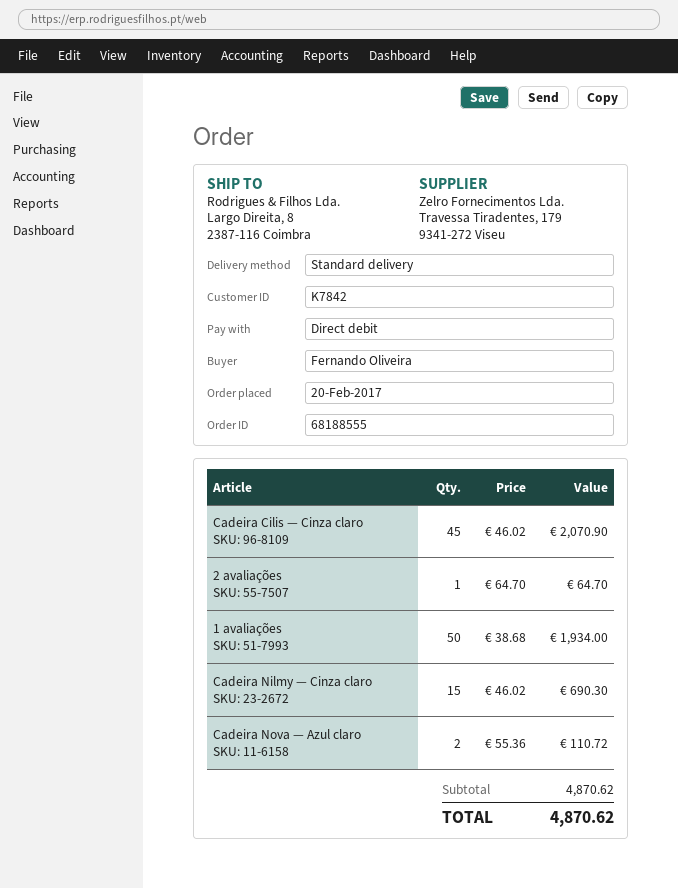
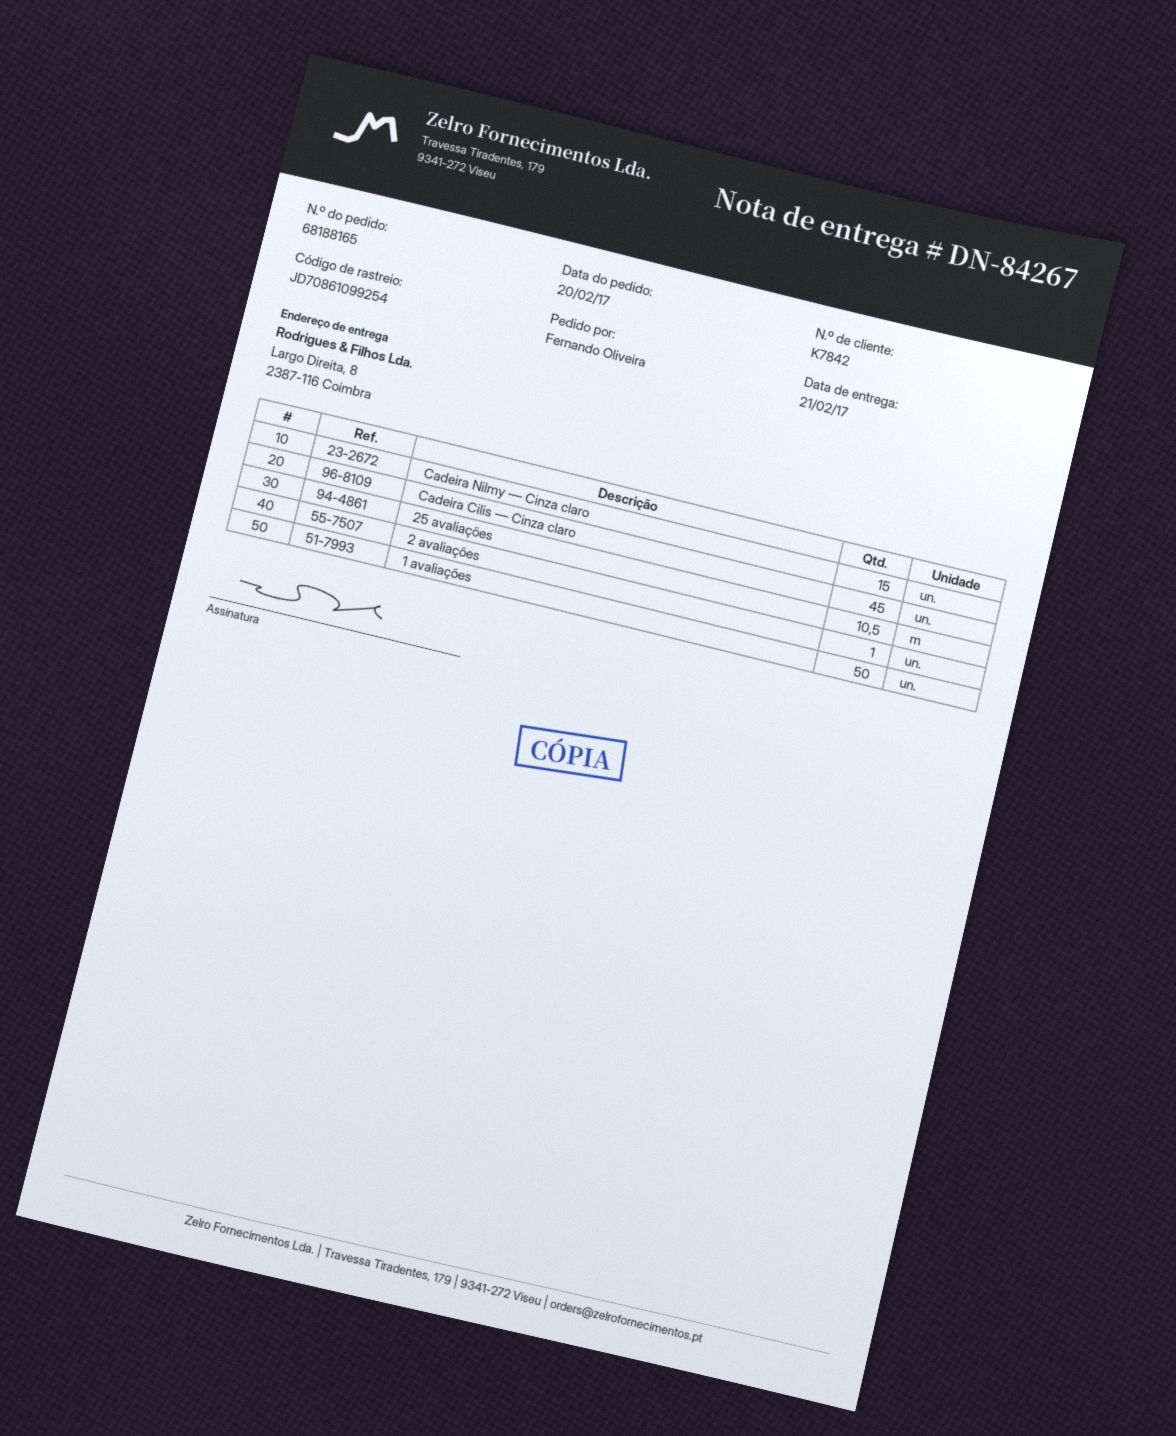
order number: 68188555 -> 68188165
Cadeira Nova — Azul claro: 2 -> none
25 avaliações: none -> 10.5

